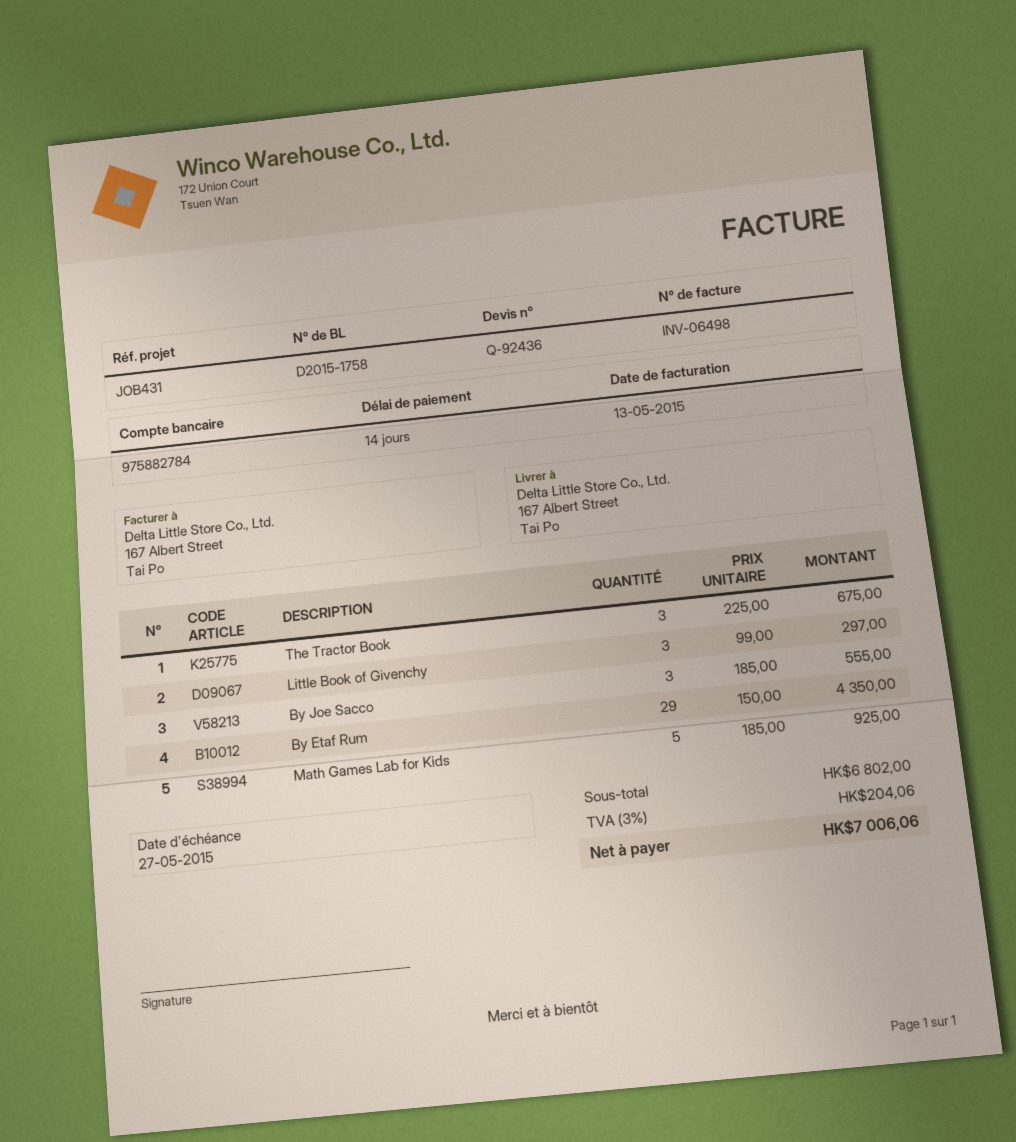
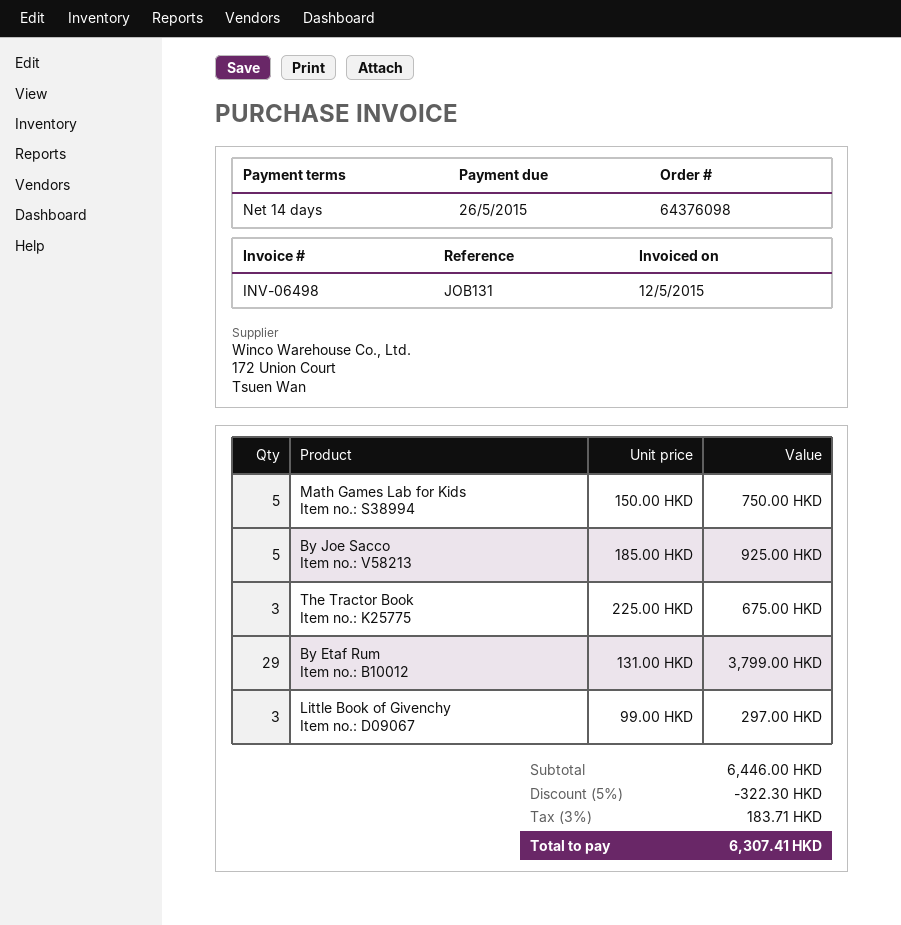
invoice date: 2015-05-13 -> 2015-05-12
due date: 2015-05-27 -> 2015-05-26
reference: JOB431 -> JOB131
By Joe Sacco: 3 x 185.00 = 555.00 -> 5 x 185.00 = 925.00
By Etaf Rum: 29 x 150.00 = 4350.00 -> 29 x 131.00 = 3799.00
Math Games Lab for Kids: 5 x 185.00 = 925.00 -> 5 x 150.00 = 750.00
subtotal: 6802.00 -> 6446.00
discount: none -> 5% = 322.30
tax: 3% = 204.06 -> 3% = 183.71
total: 7006.06 -> 6307.41

